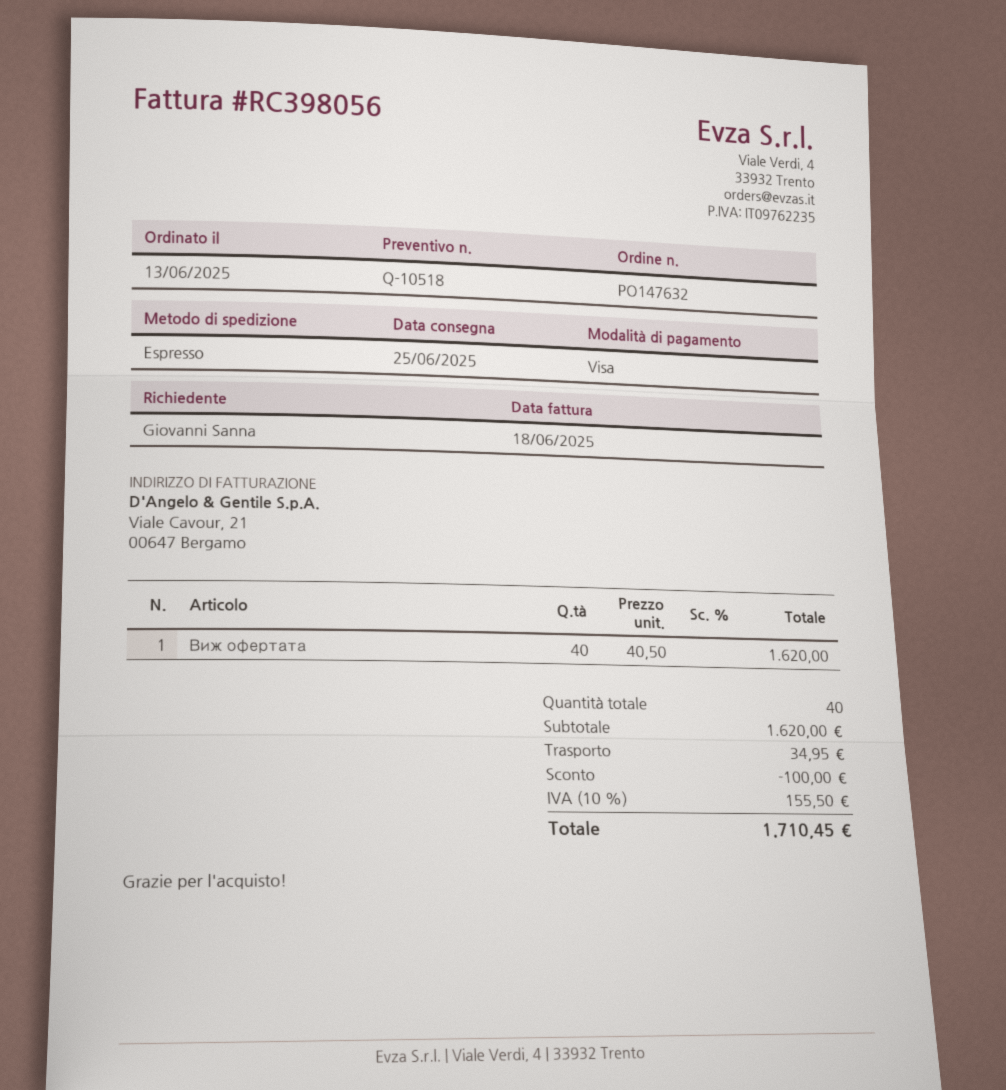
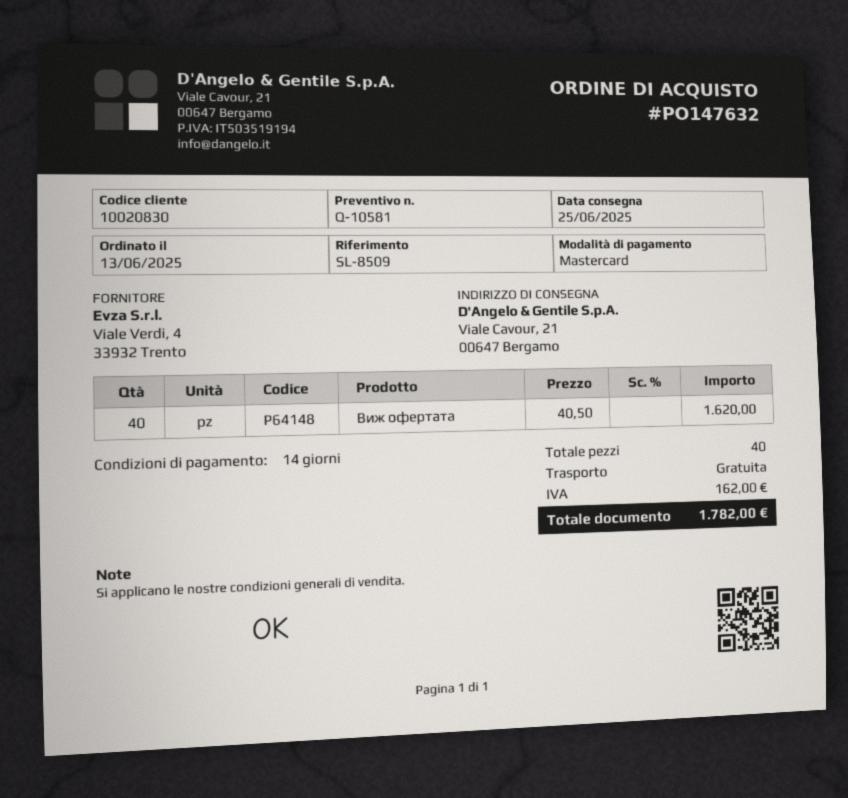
quote number: Q-10518 -> Q-10581
payment method: Visa -> Mastercard
discount: 100.00 -> none
shipping: 34.95 -> 0.00
tax: 155.50 -> 162.00
total: 1710.45 -> 1782.00

